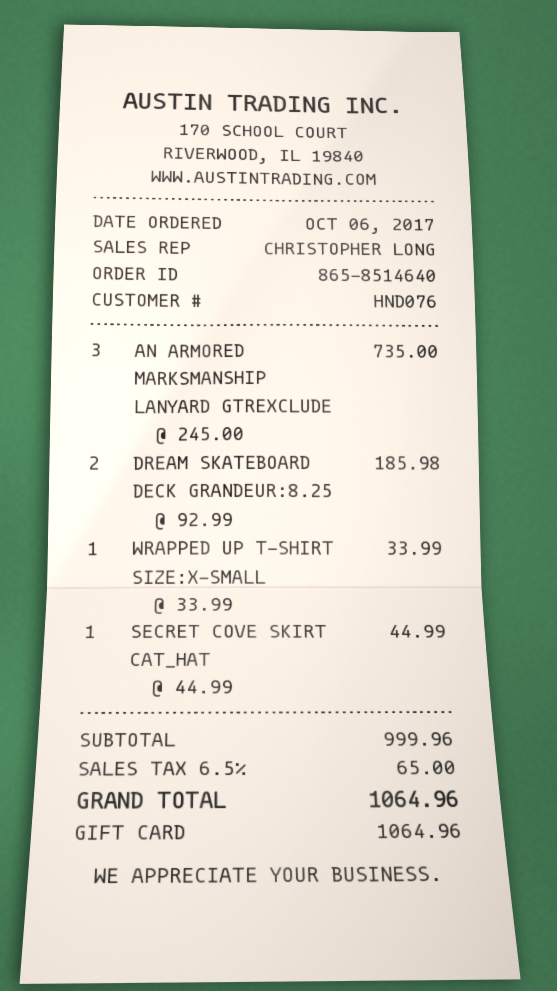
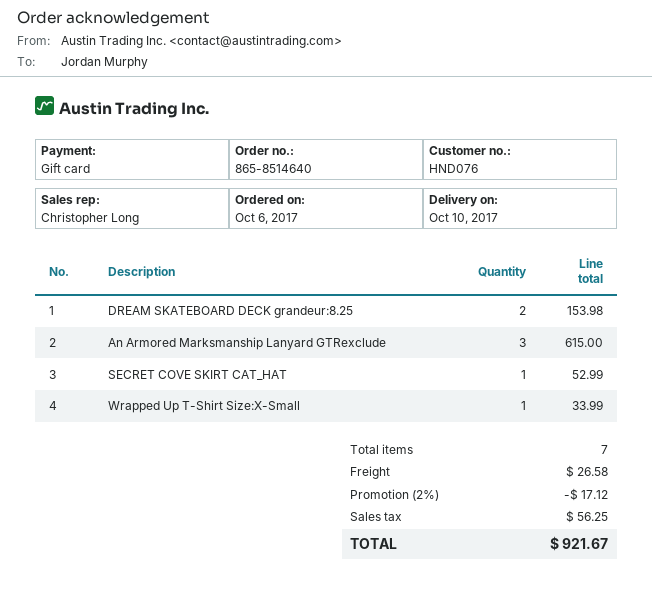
AN ARMORED MARKSMANSHIP LANYARD GTREXCLUDE: 3 for 735.00 -> 3 for 615.00
DREAM SKATEBOARD DECK GRANDEUR:8.25: 2 for 185.98 -> 2 for 153.98
SECRET COVE SKIRT CAT_HAT: 1 for 44.99 -> 1 for 52.99
discount: none -> 2% = 17.12
shipping: none -> 26.58
tax: 65.00 -> 56.25
total: 1064.96 -> 921.67

